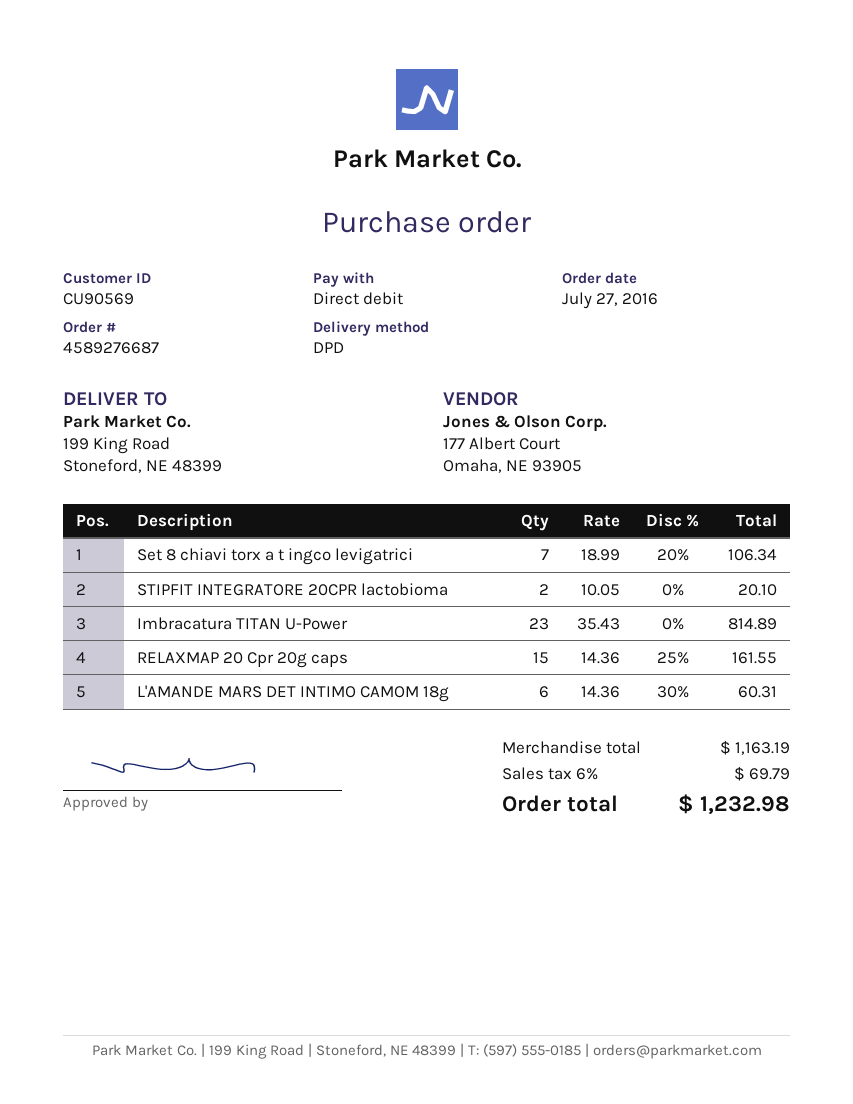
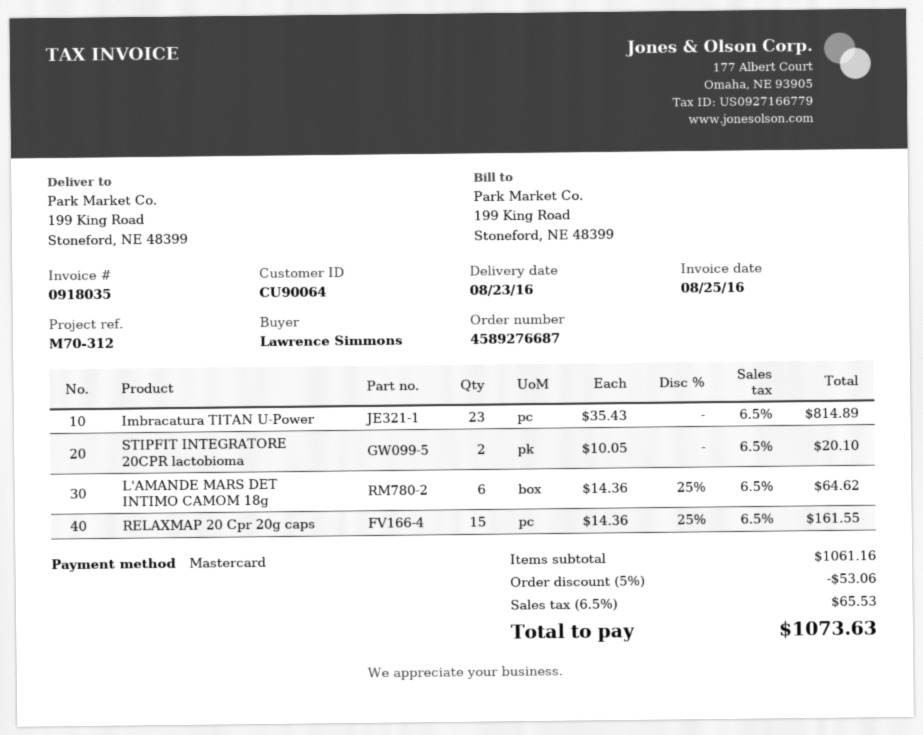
customer number: CU90569 -> CU90064
payment method: direct debit -> Mastercard
Set 8 chiavi torx a t ingco levigatrici: 7 x 18.99 - 20% = 106.34 -> none
L'AMANDE MARS DET INTIMO CAMOM 18g: 6 x 14.36 - 30% = 60.31 -> 6 x 14.36 - 25% = 64.62
subtotal: 1163.19 -> 1061.16
discount: none -> 5% = 53.06
tax: 6% = 69.79 -> 6.5% = 65.53
total: 1232.98 -> 1073.63

